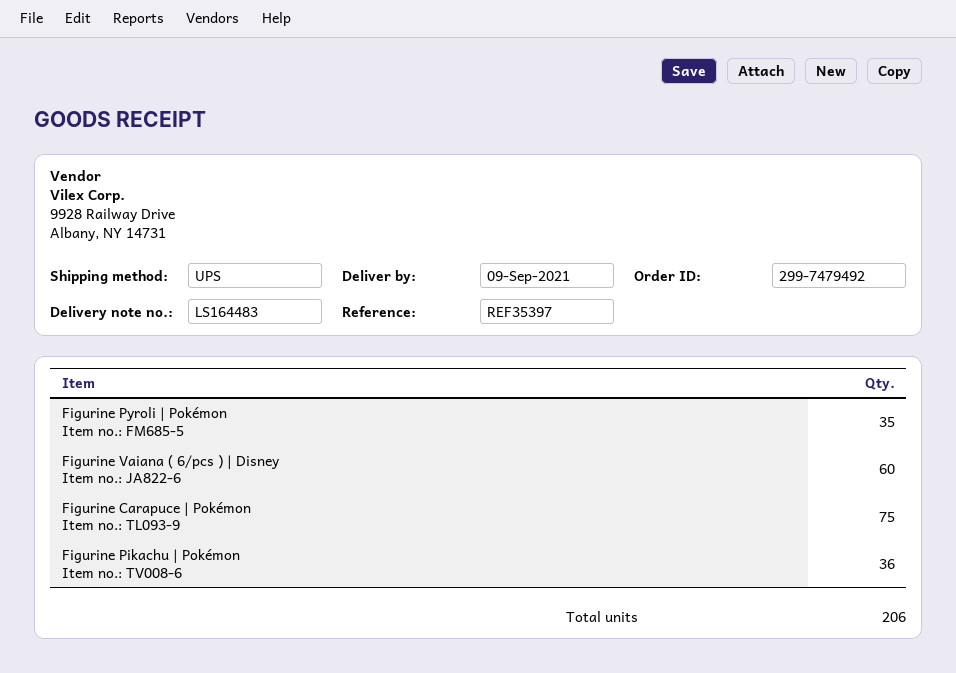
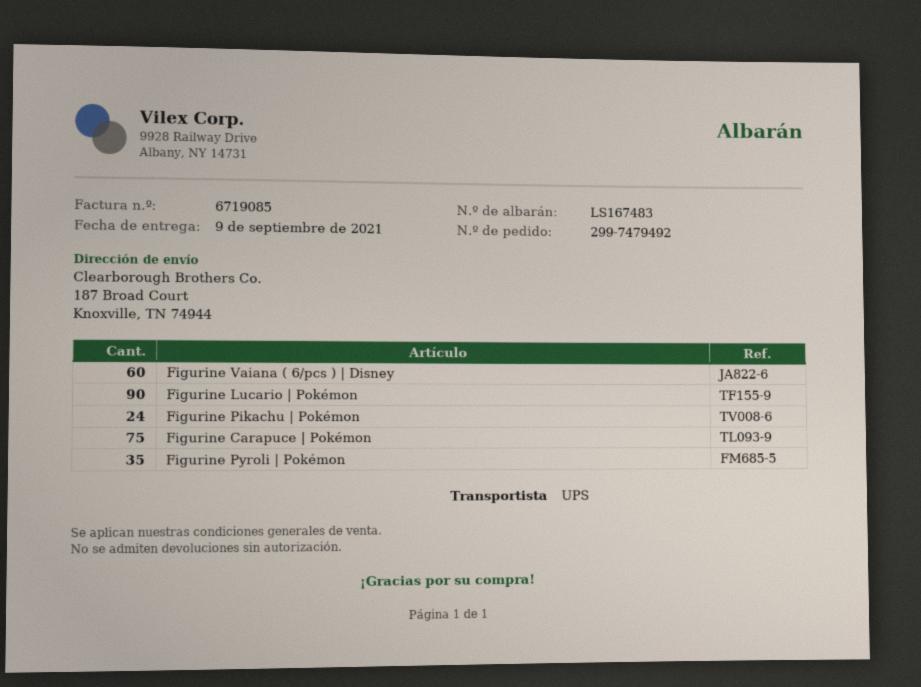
delivery note number: LS164483 -> LS167483
Figurine Pikachu | Pokémon: 36 -> 24
Figurine Lucario | Pokémon: none -> 90

